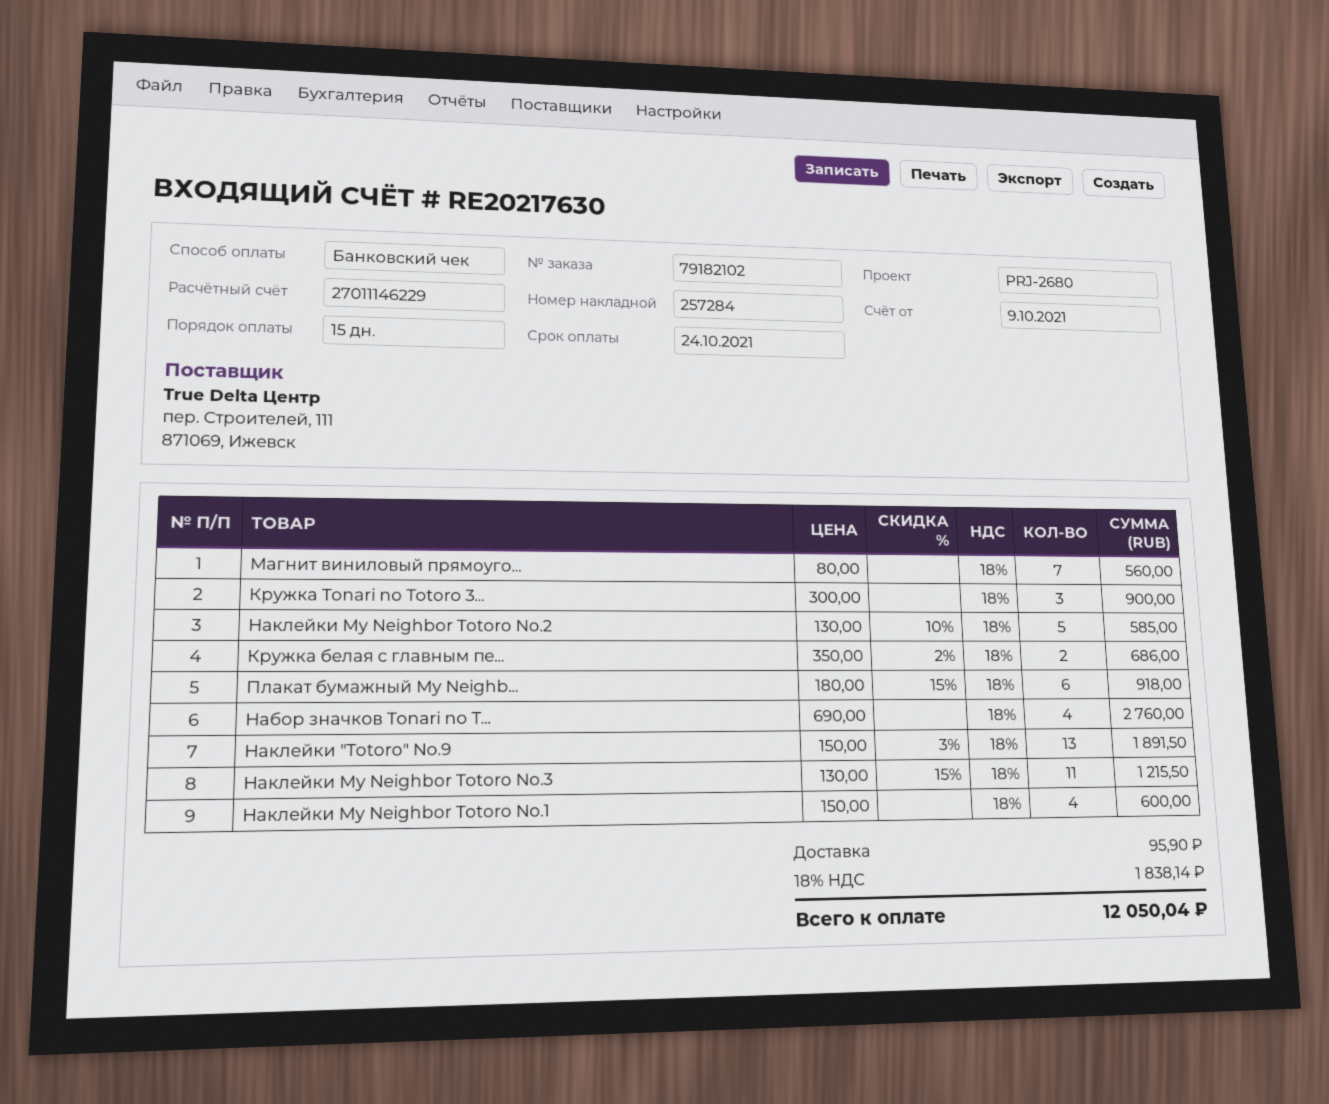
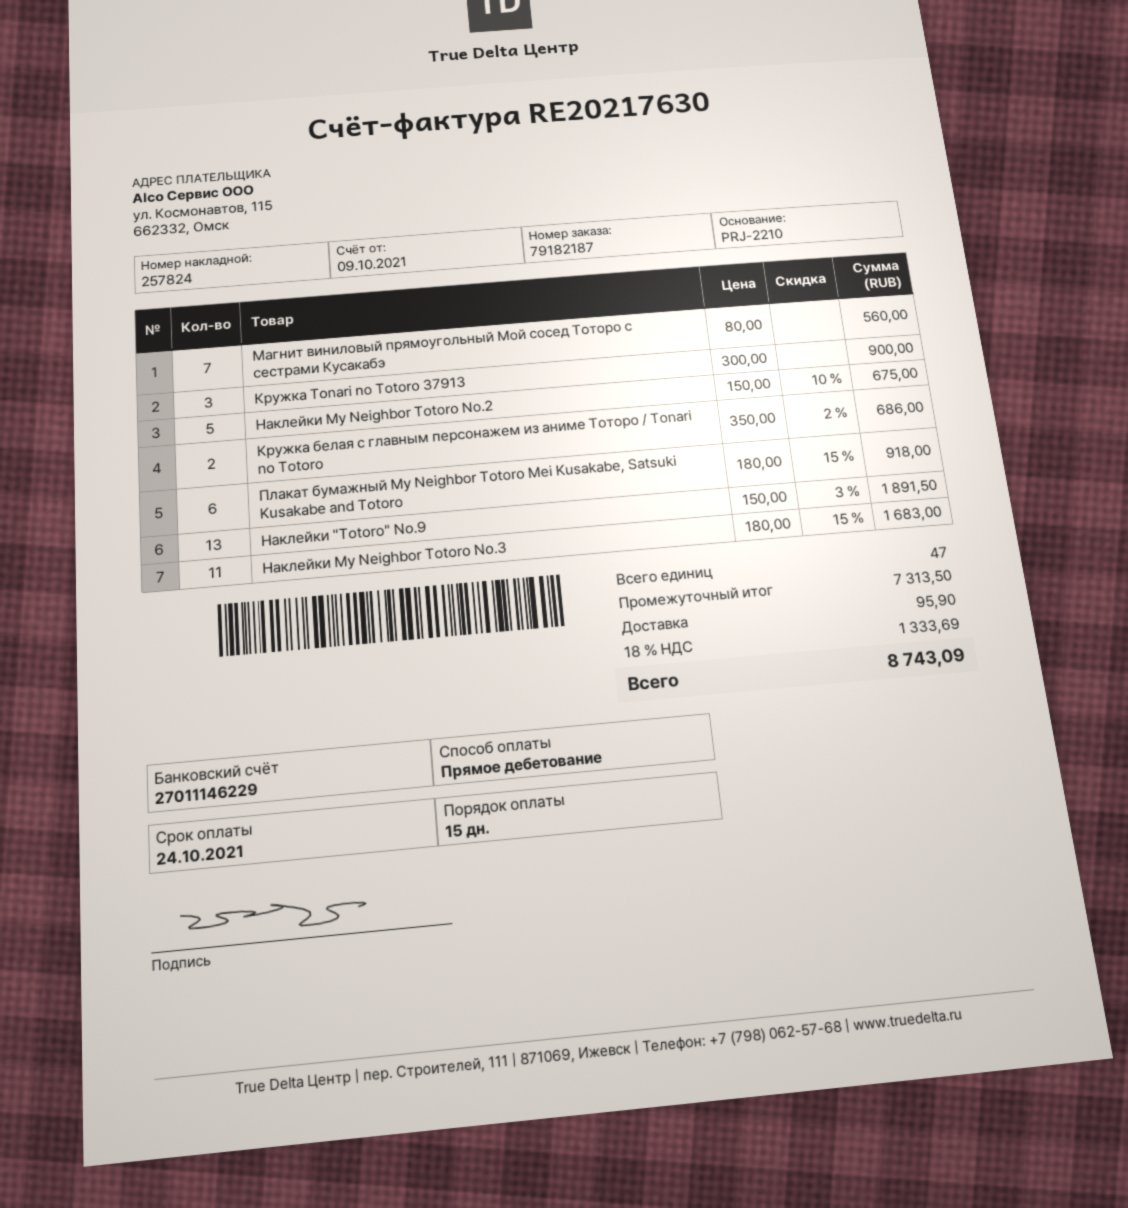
order number: 79182102 -> 79182187
delivery note number: 257284 -> 257824
reference: PRJ-2680 -> PRJ-2210
payment method: cheque -> direct debit
Наклейки My Neighbor Totoro No.2: 5 x 130.00 - 10% = 585.00 -> 5 x 150.00 - 10% = 675.00
Набор значков Tonari no T...: 4 x 690.00 = 2760.00 -> none
Наклейки My Neighbor Totoro No.3: 11 x 130.00 - 15% = 1215.50 -> 11 x 180.00 - 15% = 1683.00
Наклейки My Neighbor Totoro No.1: 4 x 150.00 = 600.00 -> none
tax: 18% = 1838.14 -> 18% = 1333.69
total: 12050.04 -> 8743.09

